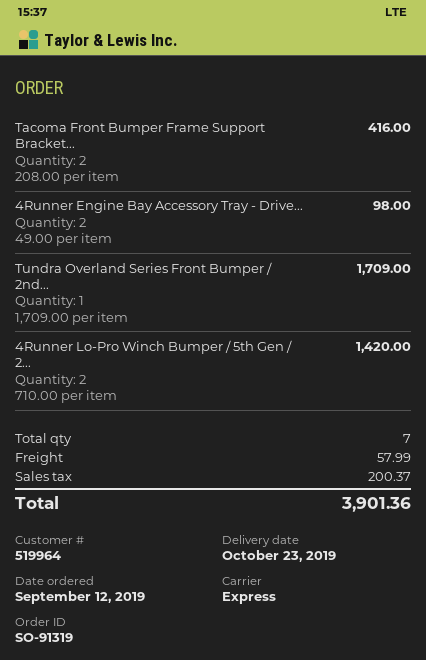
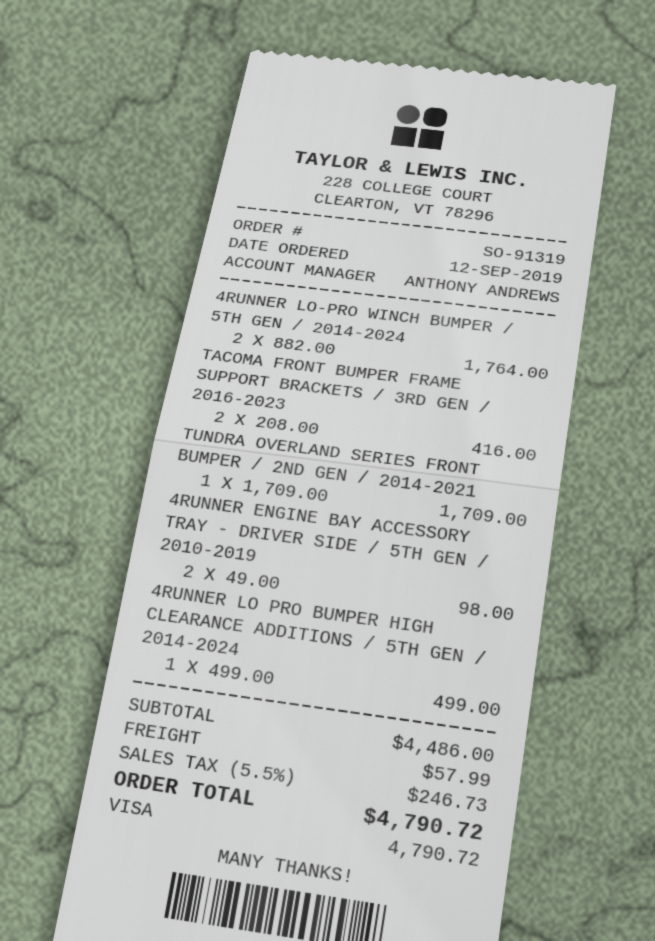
4Runner Lo-Pro Winch Bumper / 5th Gen / 2...: 2 x 710.00 = 1420.00 -> 2 x 882.00 = 1764.00
4RUNNER LO PRO BUMPER HIGH CLEARANCE ADDITIONS / 5TH GEN / 2014-2024: none -> 1 x 499.00 = 499.00
tax: 200.37 -> 246.73
total: 3901.36 -> 4790.72

